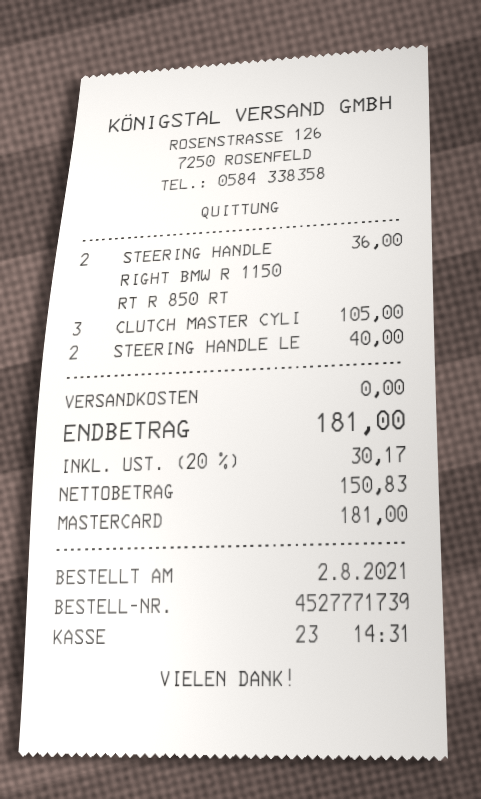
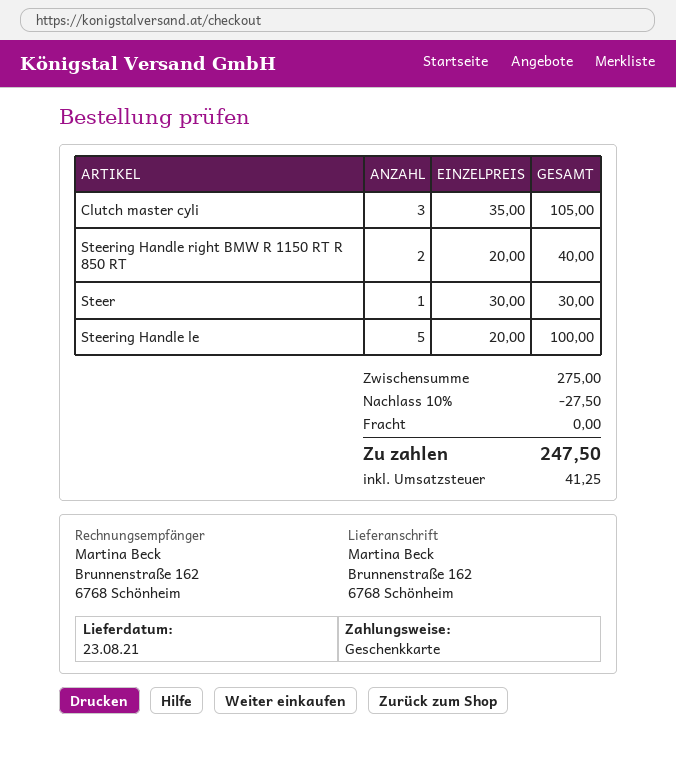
payment method: Mastercard -> gift card
STEERING HANDLE RIGHT BMW R 1150 RT R 850 RT: 2 for 36.00 -> 2 for 40.00
STEERING HANDLE LE: 2 for 40.00 -> 5 for 100.00
Steer: none -> 1 for 30.00
discount: none -> 10% = 27.50
tax: 30.17 -> 41.25
total: 181.00 -> 247.50

